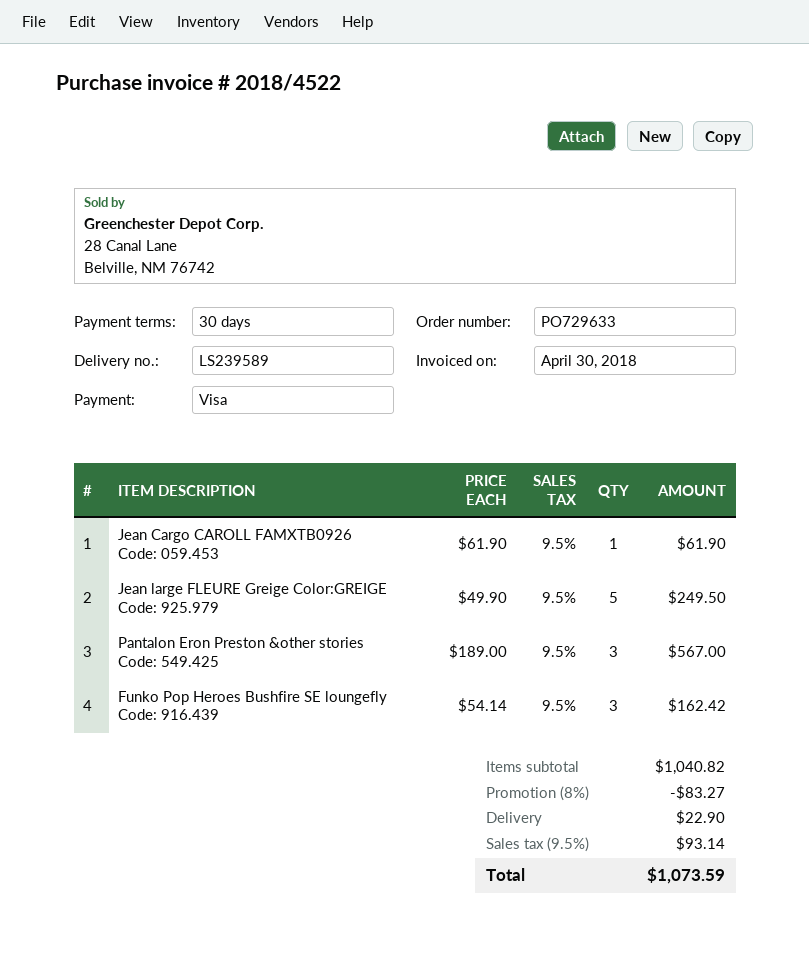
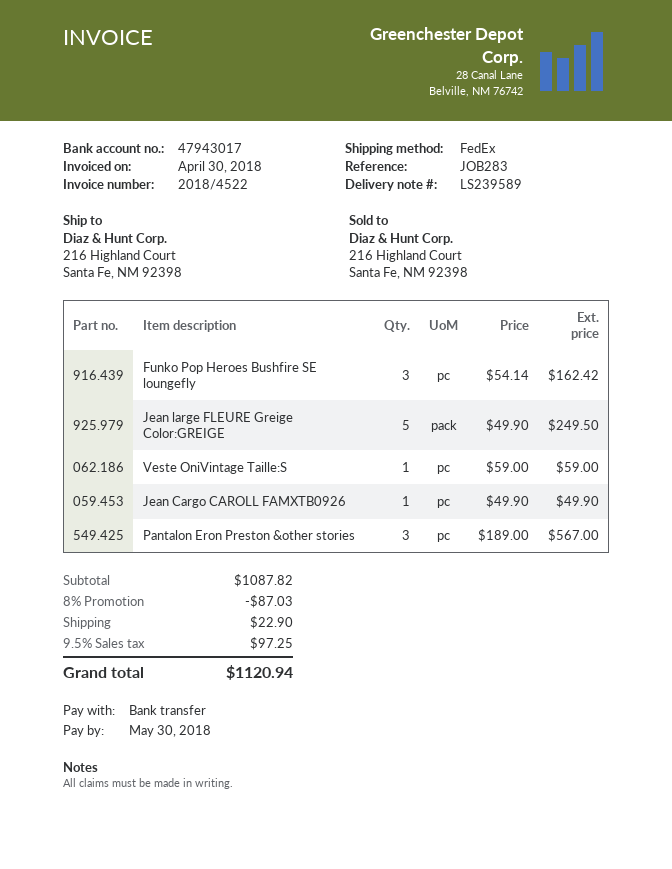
payment method: Visa -> bank transfer
Jean Cargo CAROLL FAMXTB0926: 1 x 61.90 = 61.90 -> 1 x 49.90 = 49.90
Veste OniVintage Taille:S: none -> 1 x 59.00 = 59.00
subtotal: 1040.82 -> 1087.82
discount: 8% = 83.27 -> 8% = 87.03
tax: 9.5% = 93.14 -> 9.5% = 97.25
total: 1073.59 -> 1120.94

